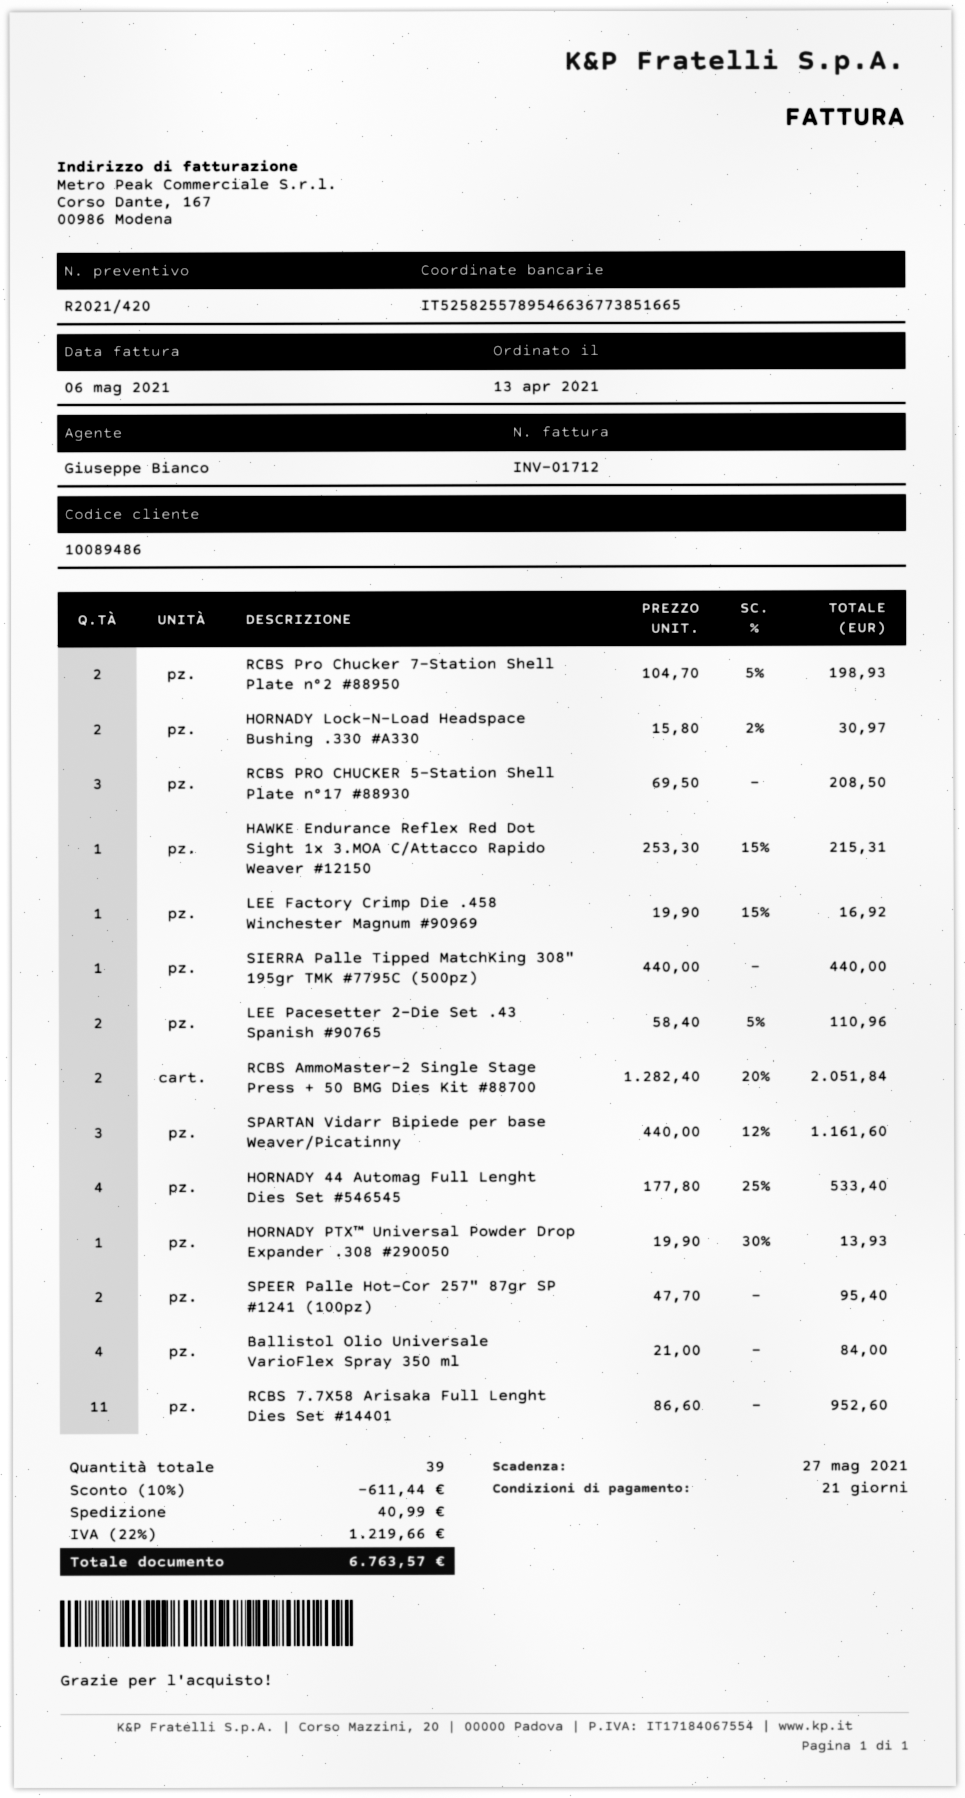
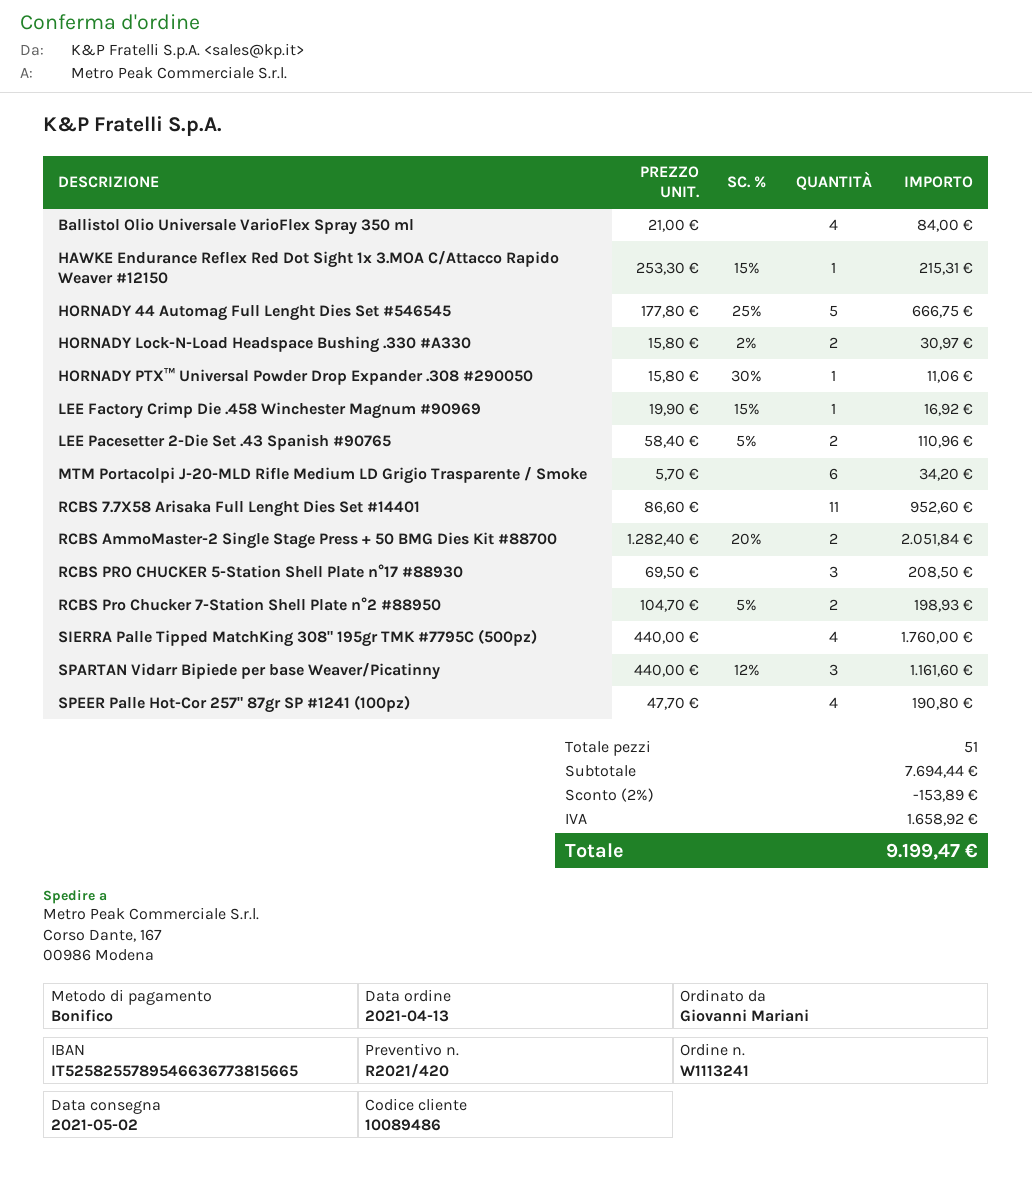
bank account: IT5258255789546636773851665 -> IT5258255789546636773815665
SIERRA Palle Tipped MatchKing 308" 195gr TMK #7795C (500pz): 1 x 440.00 = 440.00 -> 4 x 440.00 = 1760.00
HORNADY 44 Automag Full Lenght Dies Set #546545: 4 x 177.80 - 25% = 533.40 -> 5 x 177.80 - 25% = 666.75
HORNADY PTX™ Universal Powder Drop Expander .308 #290050: 1 x 19.90 - 30% = 13.93 -> 1 x 15.80 - 30% = 11.06
SPEER Palle Hot-Cor 257" 87gr SP #1241 (100pz): 2 x 47.70 = 95.40 -> 4 x 47.70 = 190.80
MTM Portacolpi J-20-MLD Rifle Medium LD Grigio Trasparente / Smoke: none -> 6 x 5.70 = 34.20
total quantity: 39 -> 51
discount: 10% = 611.44 -> 2% = 153.89
shipping: 40.99 -> none
tax: 1219.66 -> 1658.92
total: 6763.57 -> 9199.47

